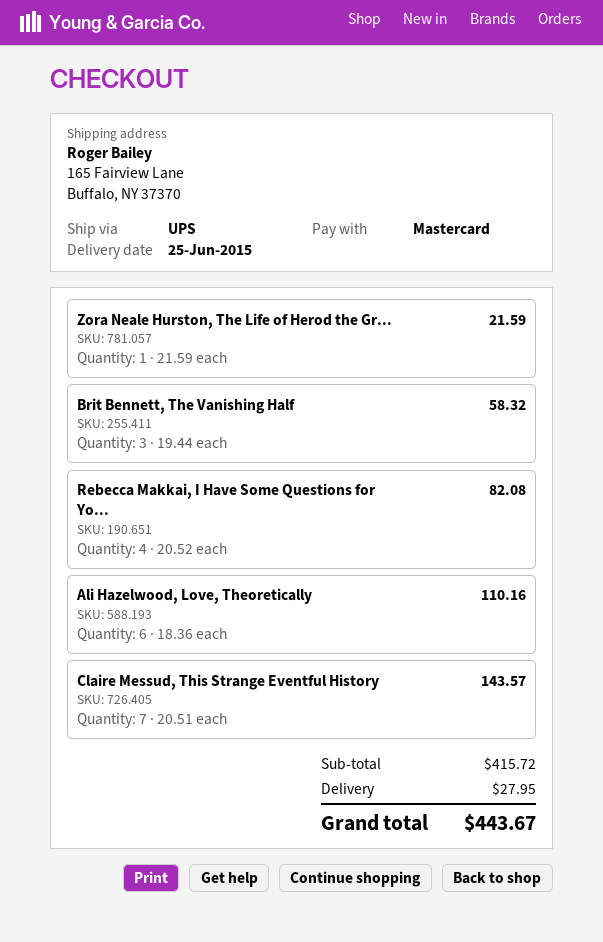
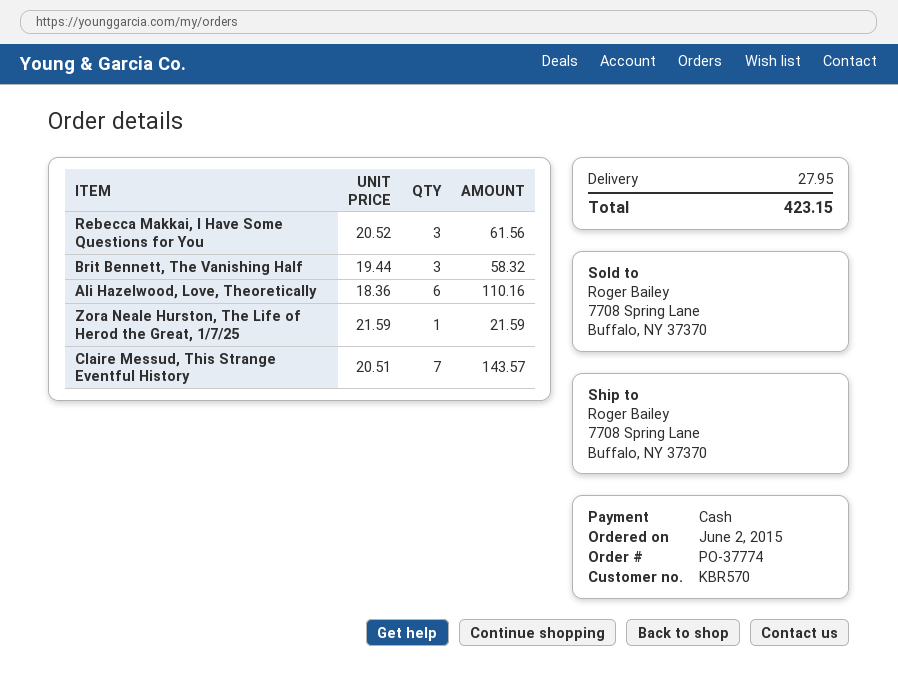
payment method: Mastercard -> cash
ship to: 165 Fairview Lane, Buffalo, NY 37370 -> 7708 Spring Lane, Buffalo, NY 37370
Rebecca Makkai, I Have Some Questions for Yo...: 4 x 20.52 = 82.08 -> 3 x 20.52 = 61.56
total: 443.67 -> 423.15

